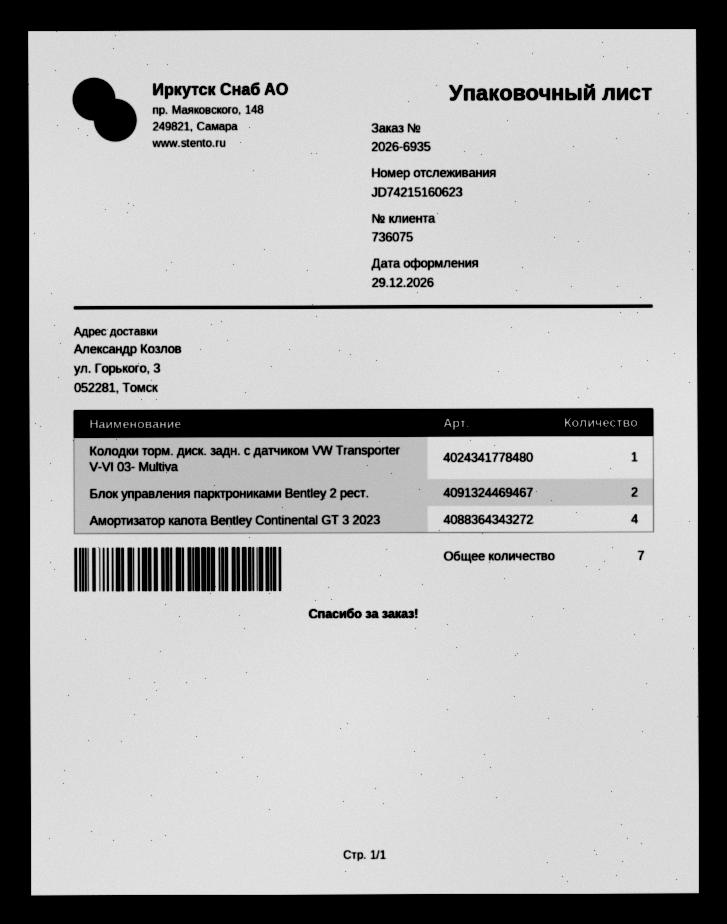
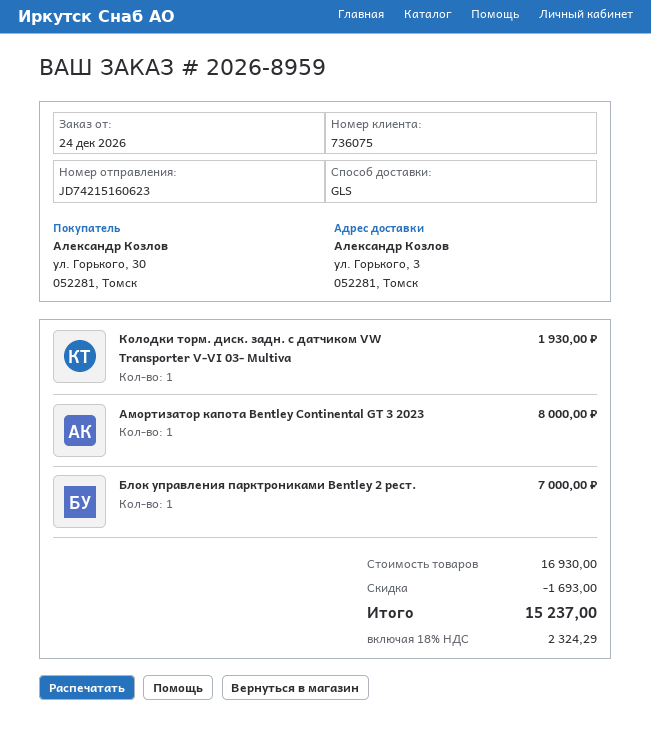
order number: 2026-6935 -> 2026-8959
order date: 2026-12-29 -> 2026-12-24
Блок управления парктрониками Bentley 2 рест.: 2 -> 1
Амортизатор капота Bentley Continental GT 3 2023: 4 -> 1

